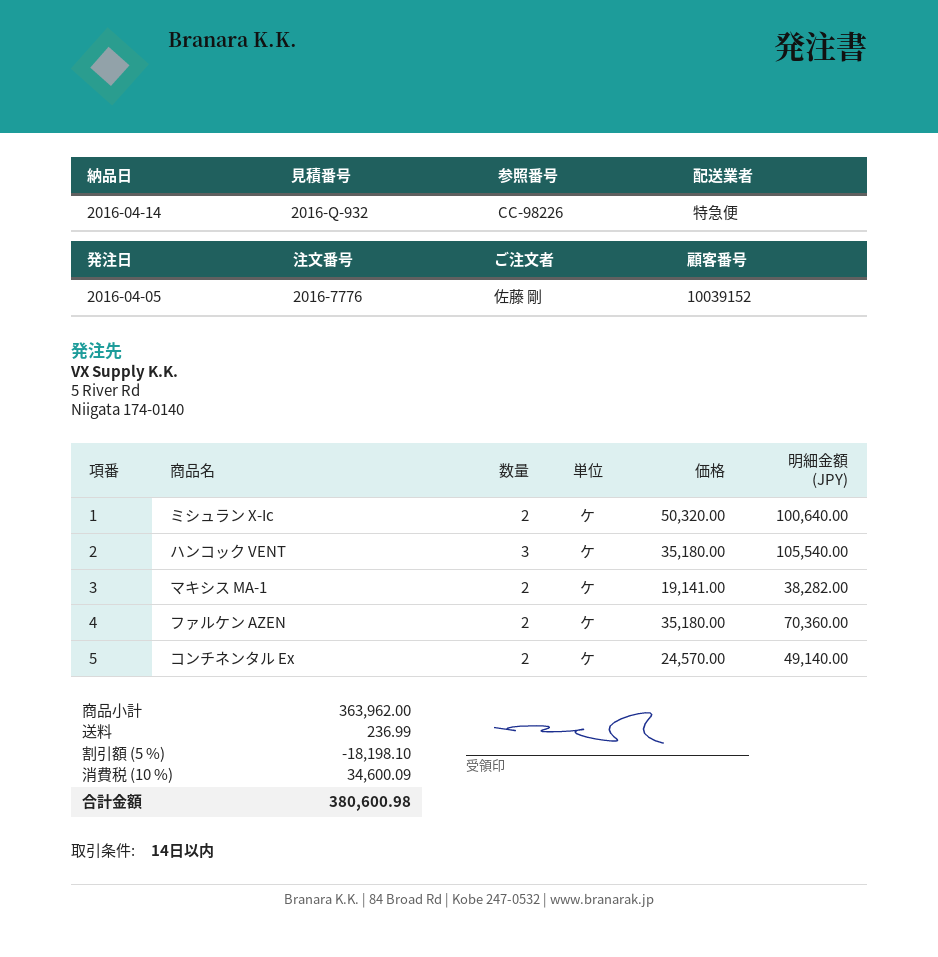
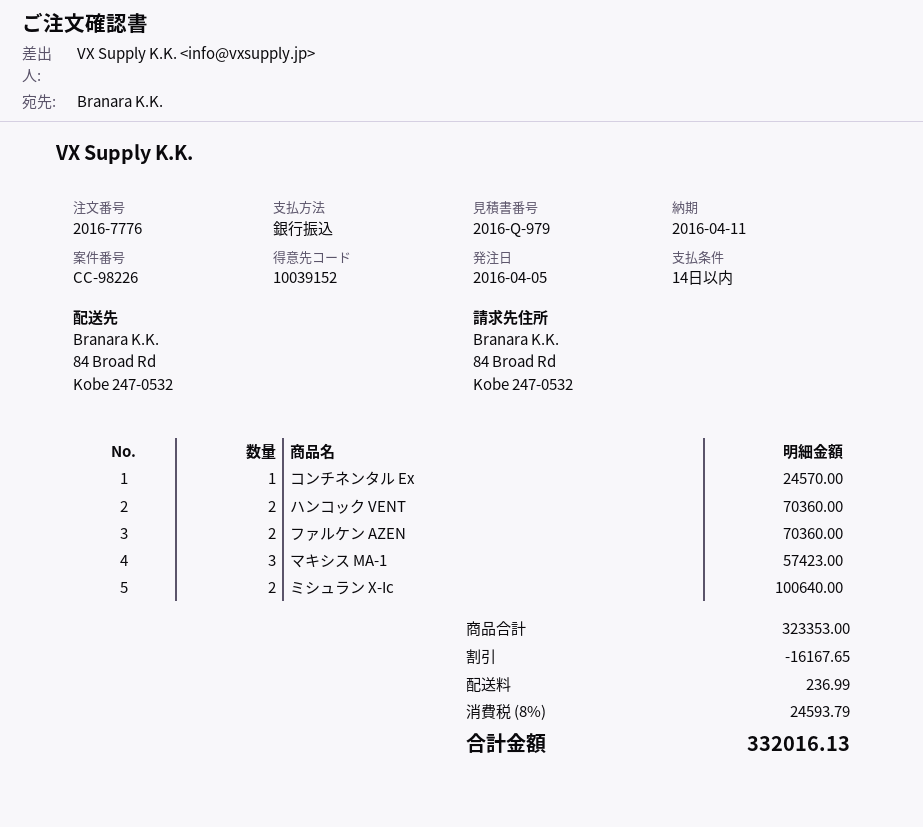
quote number: 2016-Q-932 -> 2016-Q-979
delivery date: 2016-04-14 -> 2016-04-11
ハンコック VENT: 3 for 105540.00 -> 2 for 70360.00
マキシス MA-1: 2 for 38282.00 -> 3 for 57423.00
コンチネンタル Ex: 2 for 49140.00 -> 1 for 24570.00
subtotal: 363962.00 -> 323353.00
discount: 18198.10 -> 16167.65
tax: 10% = 34600.09 -> 8% = 24593.79
total: 380600.98 -> 332016.13

